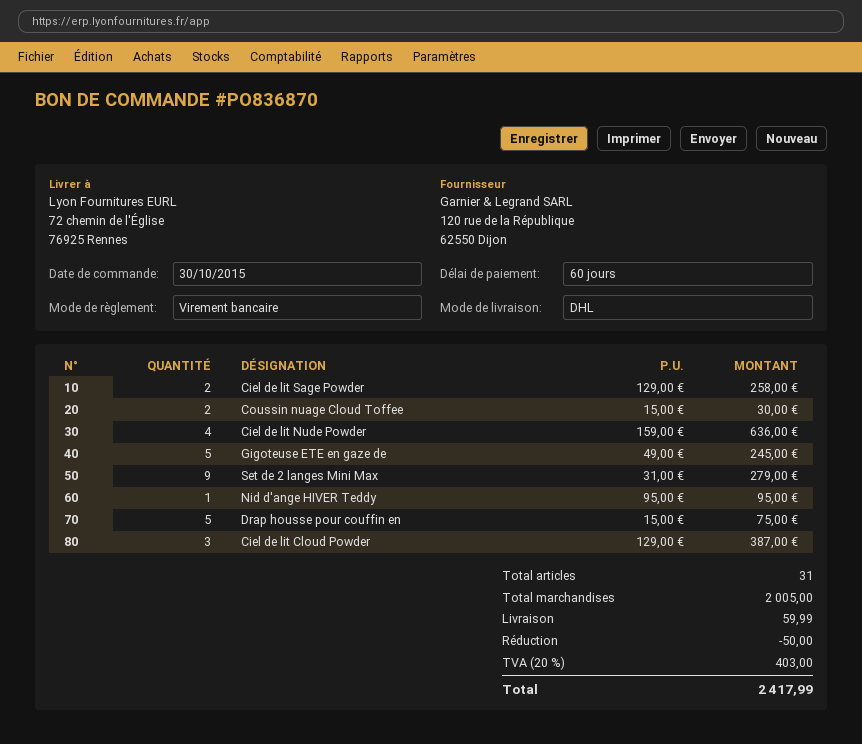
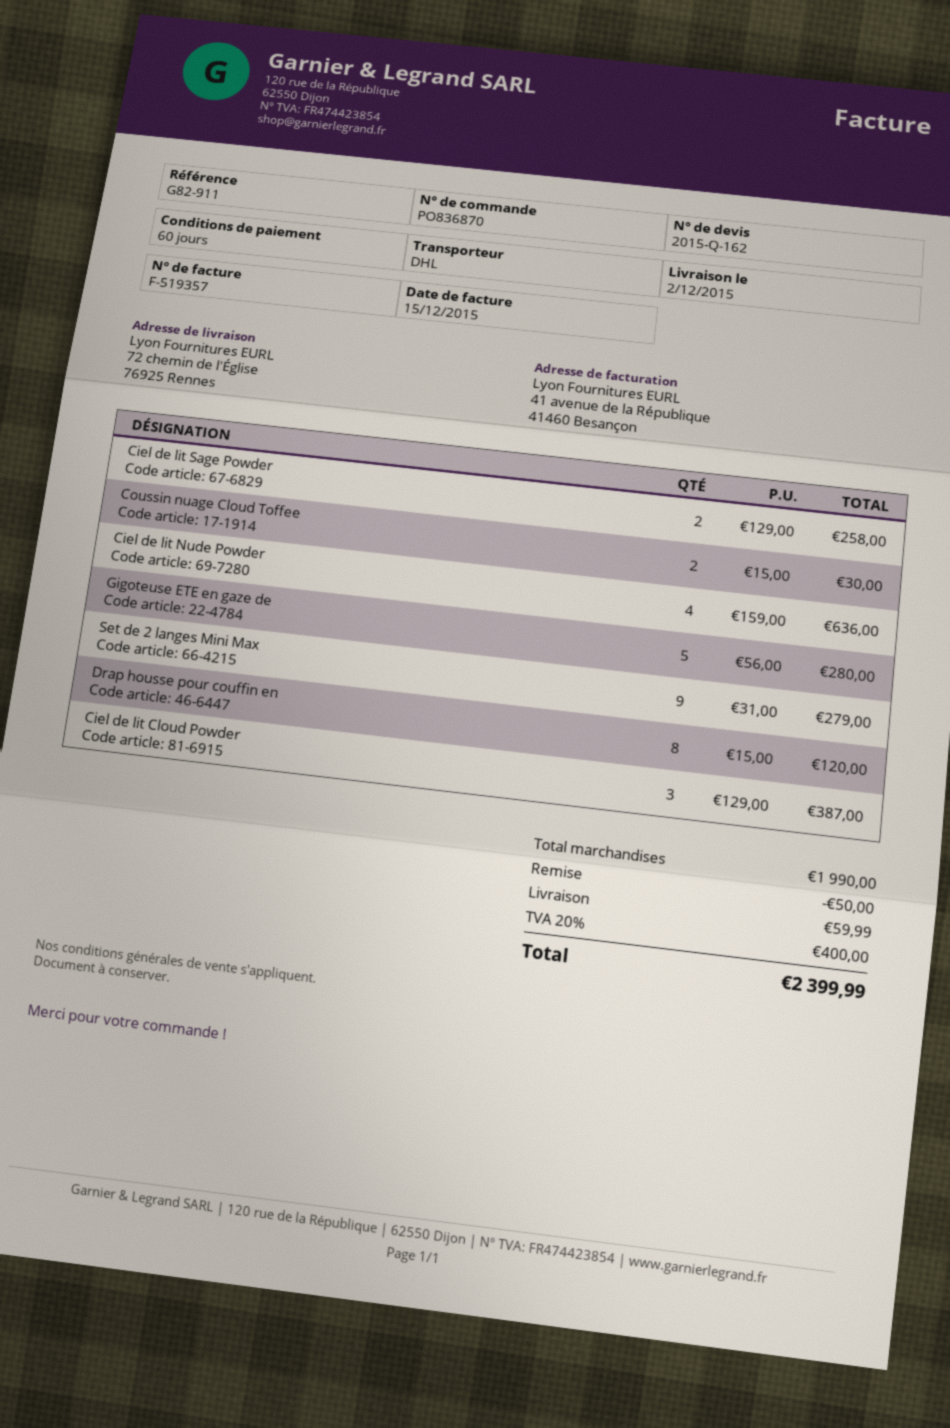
Gigoteuse ETE en gaze de: 5 x 49.00 = 245.00 -> 5 x 56.00 = 280.00
Nid d'ange HIVER Teddy: 1 x 95.00 = 95.00 -> none
Drap housse pour couffin en: 5 x 15.00 = 75.00 -> 8 x 15.00 = 120.00
subtotal: 2005.00 -> 1990.00
tax: 20% = 403.00 -> 20% = 400.00
total: 2417.99 -> 2399.99

